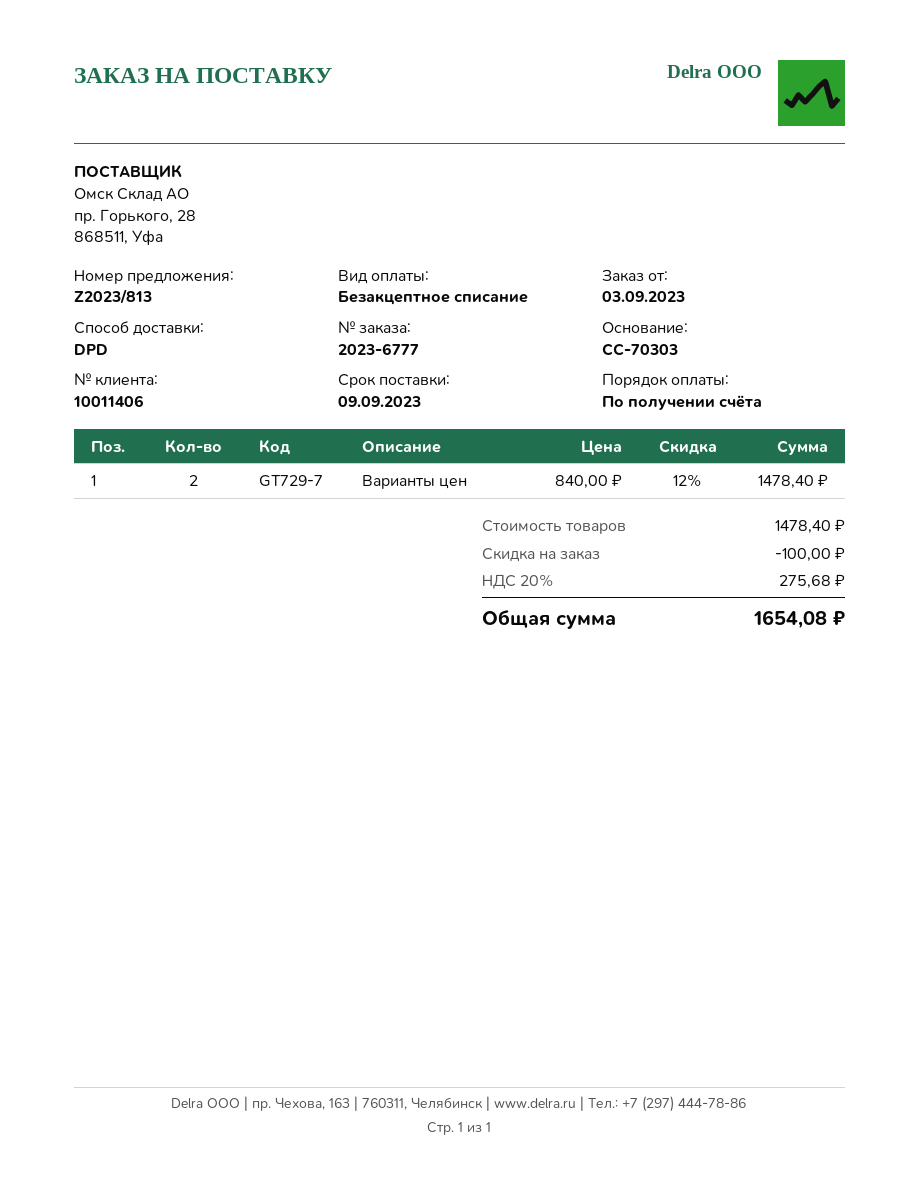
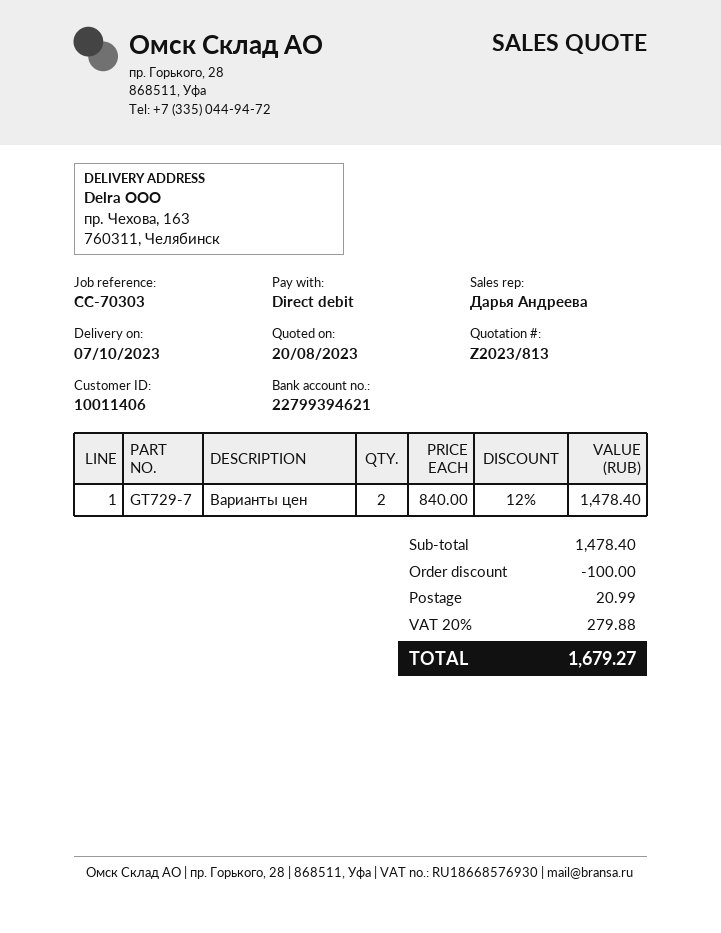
delivery date: 2023-09-09 -> 2023-10-07
shipping: none -> 20.99
tax: 20% = 275.68 -> 20% = 279.88
total: 1654.08 -> 1679.27

